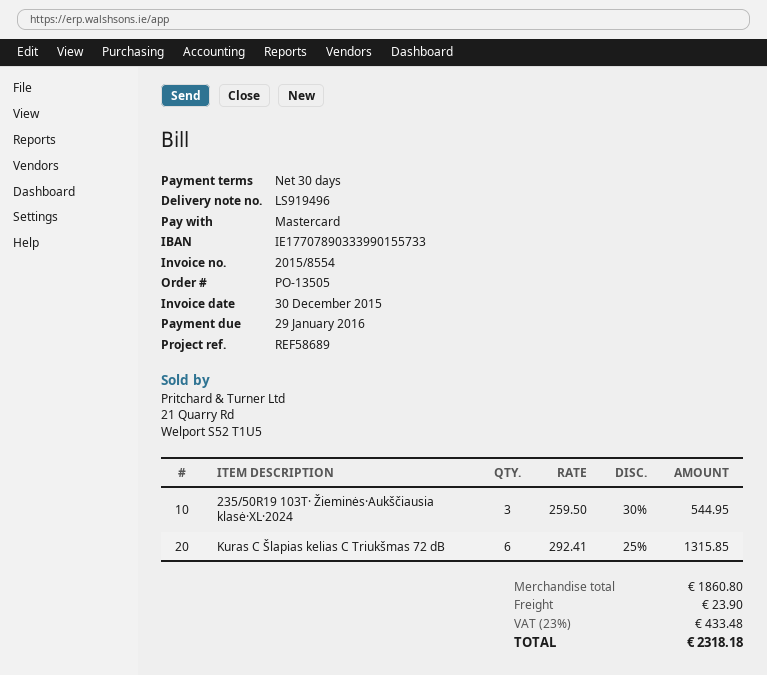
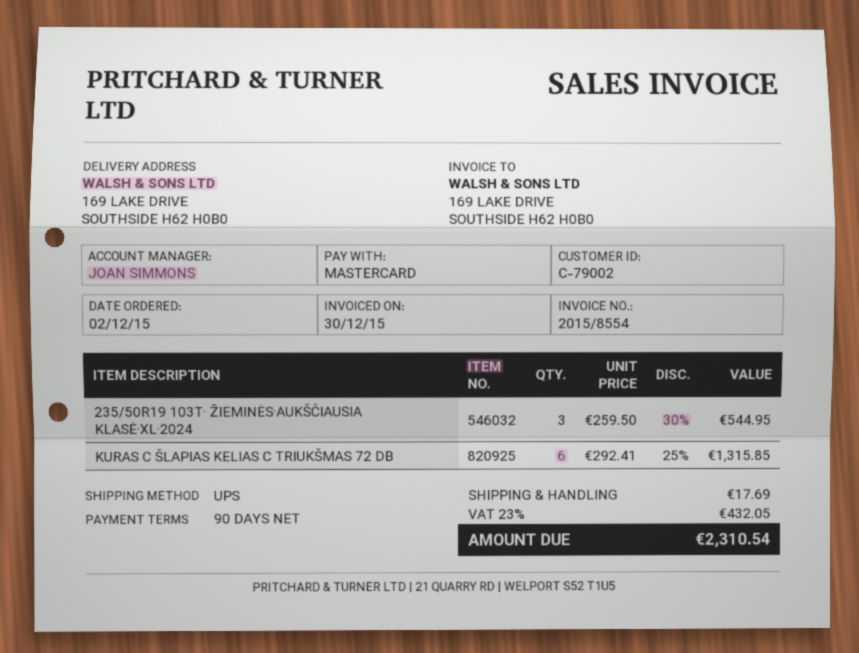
payment terms: 30 days -> 90 days
shipping: 23.90 -> 17.69
tax: 23% = 433.48 -> 23% = 432.05
total: 2318.18 -> 2310.54

